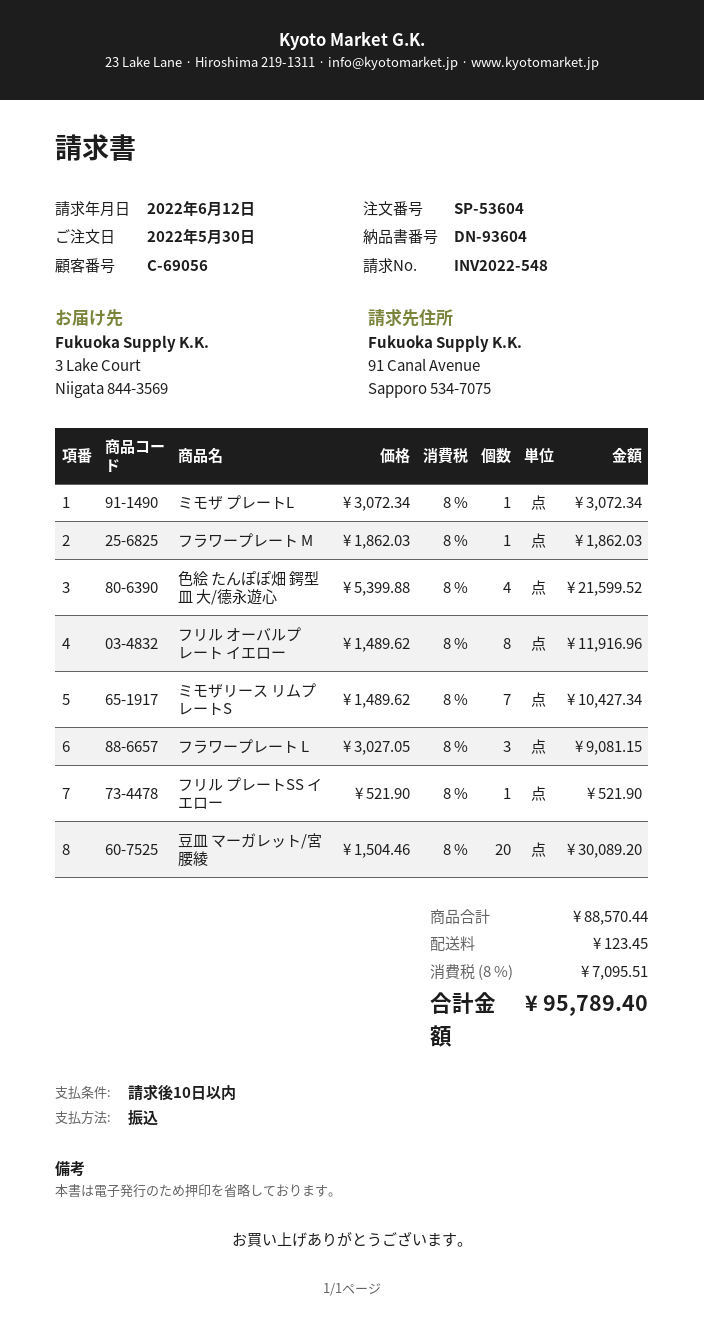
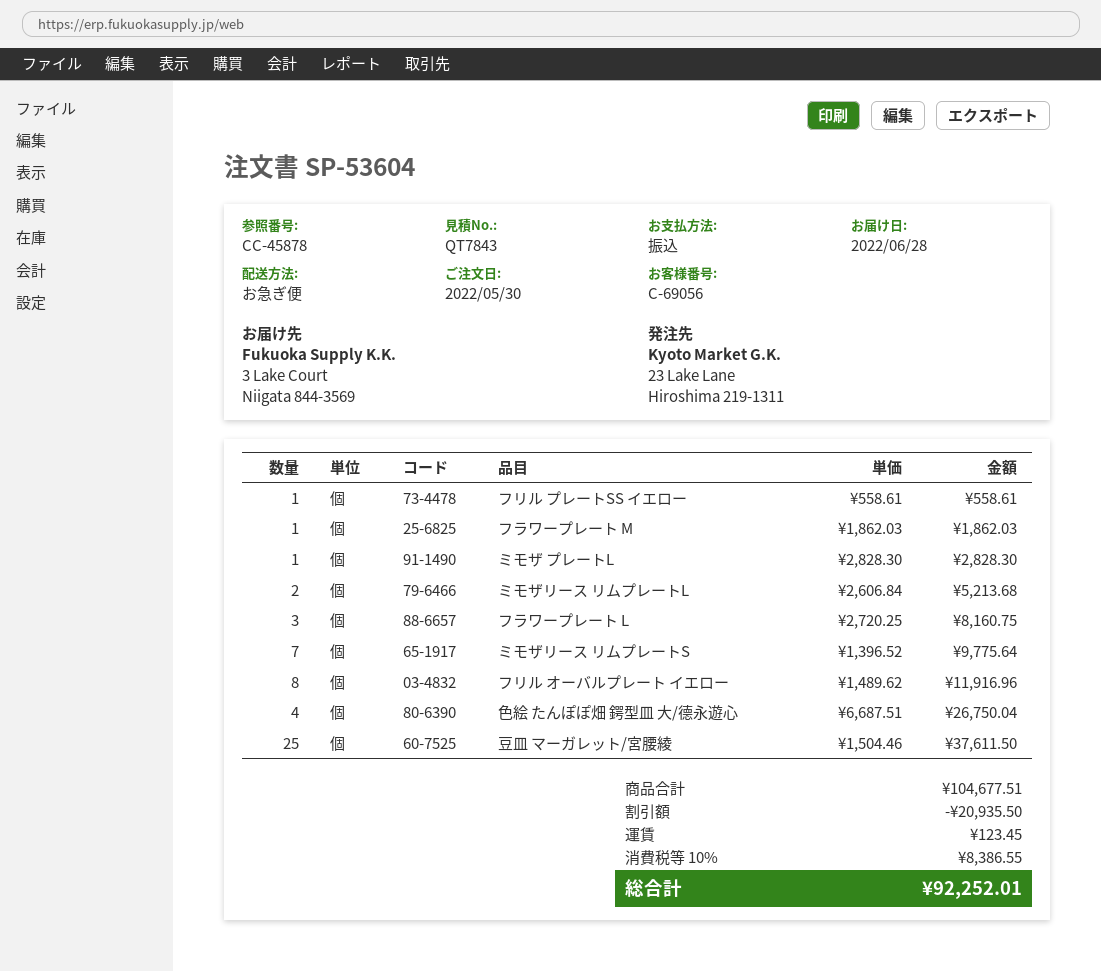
ミモザ プレートL: 1 x 3072.34 = 3072.34 -> 1 x 2828.30 = 2828.30
色絵 たんぽぽ畑 鍔型皿 大/德永遊心: 4 x 5399.88 = 21599.52 -> 4 x 6687.51 = 26750.04
ミモザリース リムプレートS: 7 x 1489.62 = 10427.34 -> 7 x 1396.52 = 9775.64
フラワープレート L: 3 x 3027.05 = 9081.15 -> 3 x 2720.25 = 8160.75
フリル プレートSS イエロー: 1 x 521.90 = 521.90 -> 1 x 558.61 = 558.61
豆皿 マーガレット/宮腰綾: 20 x 1504.46 = 30089.20 -> 25 x 1504.46 = 37611.50
ミモザリース リムプレートL: none -> 2 x 2606.84 = 5213.68
subtotal: 88570.44 -> 104677.51
discount: none -> 20935.50
tax: 8% = 7095.51 -> 10% = 8386.55
total: 95789.40 -> 92252.01

